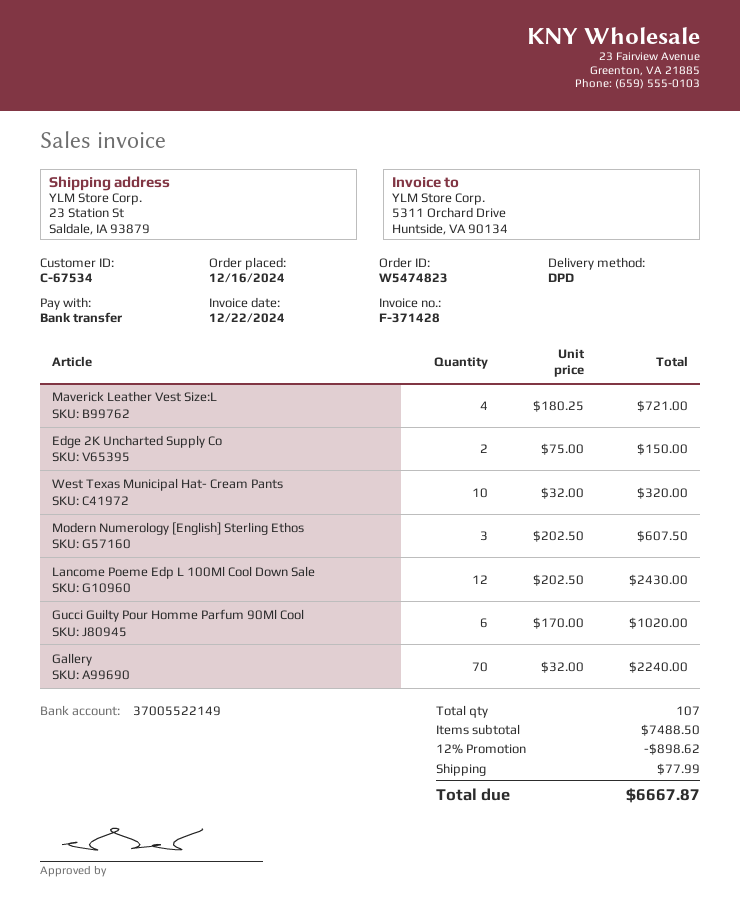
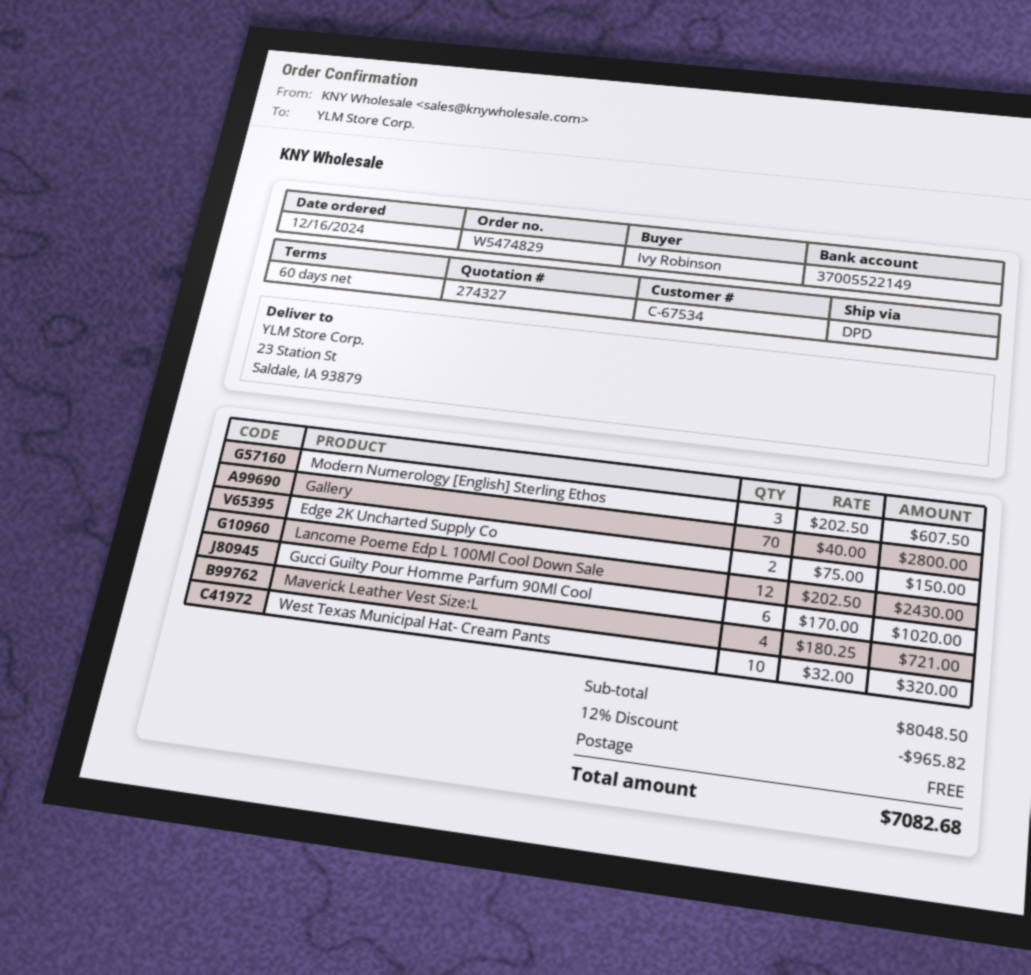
order number: W5474823 -> W5474829
Gallery: 70 x 32.00 = 2240.00 -> 70 x 40.00 = 2800.00
subtotal: 7488.50 -> 8048.50
discount: 12% = 898.62 -> 12% = 965.82
shipping: 77.99 -> 0.00
total: 6667.87 -> 7082.68

